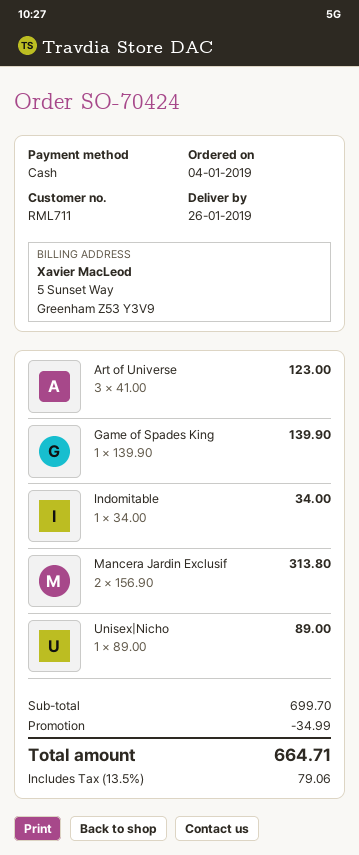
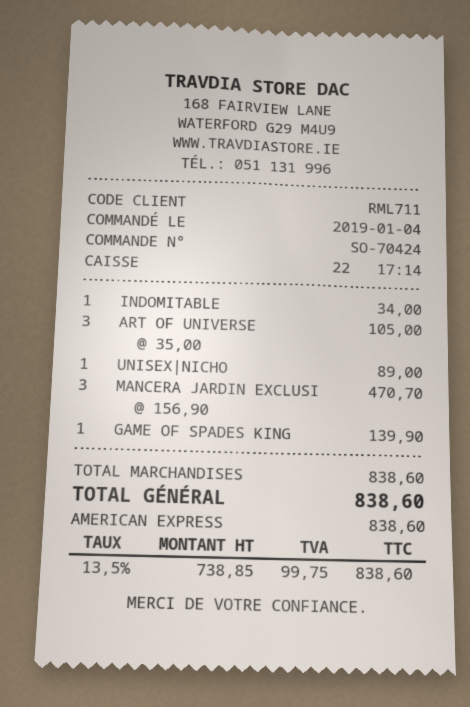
payment method: cash -> American Express
Art of Universe: 3 x 41.00 = 123.00 -> 3 x 35.00 = 105.00
Mancera Jardin Exclusif: 2 x 156.90 = 313.80 -> 3 x 156.90 = 470.70
subtotal: 699.70 -> 838.60
discount: 34.99 -> none
tax: 13.5% = 79.06 -> 13.5% = 99.75
total: 664.71 -> 838.60

